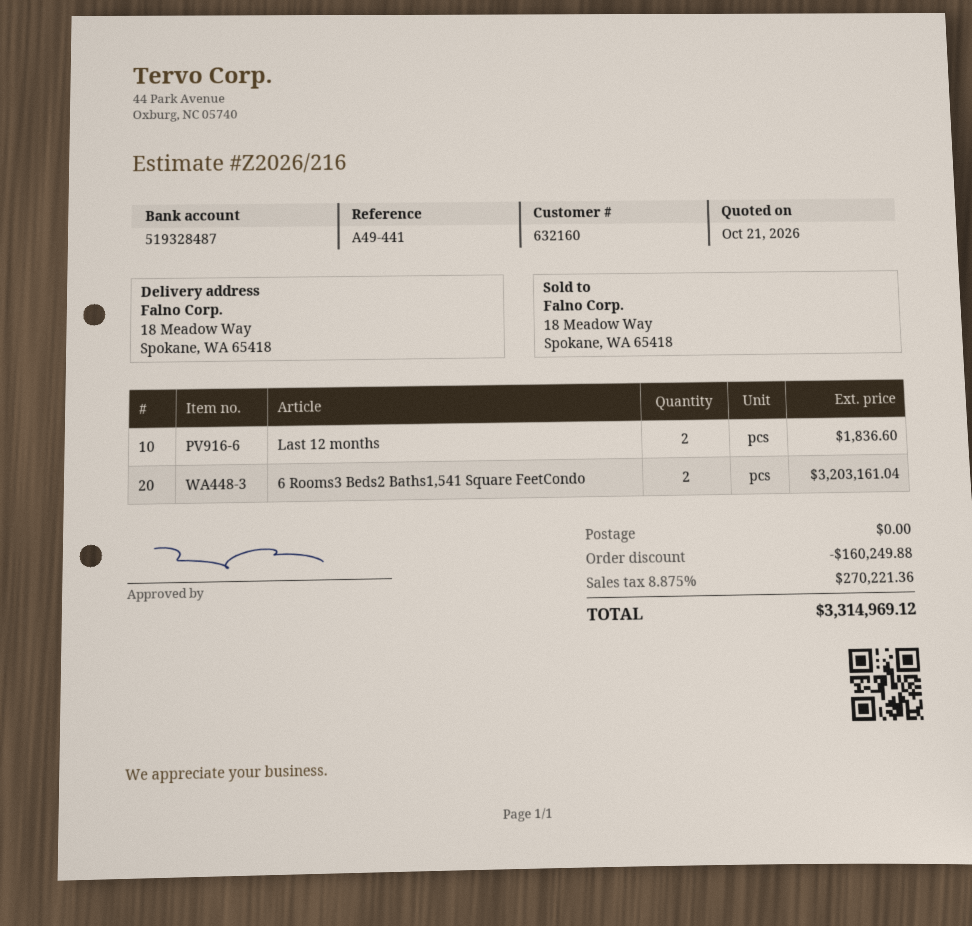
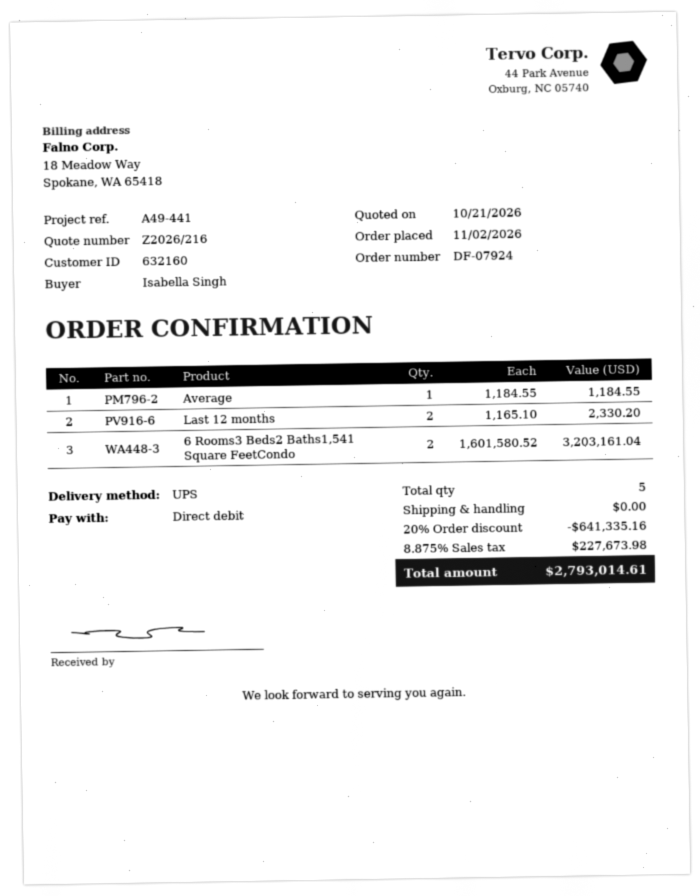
Last 12 months: 2 for 1836.60 -> 2 for 2330.20
Average: none -> 1 for 1184.55
discount: 160249.88 -> 641335.16
tax: 8.875% = 270221.36 -> 8.875% = 227673.98
total: 3314969.12 -> 2793014.61

